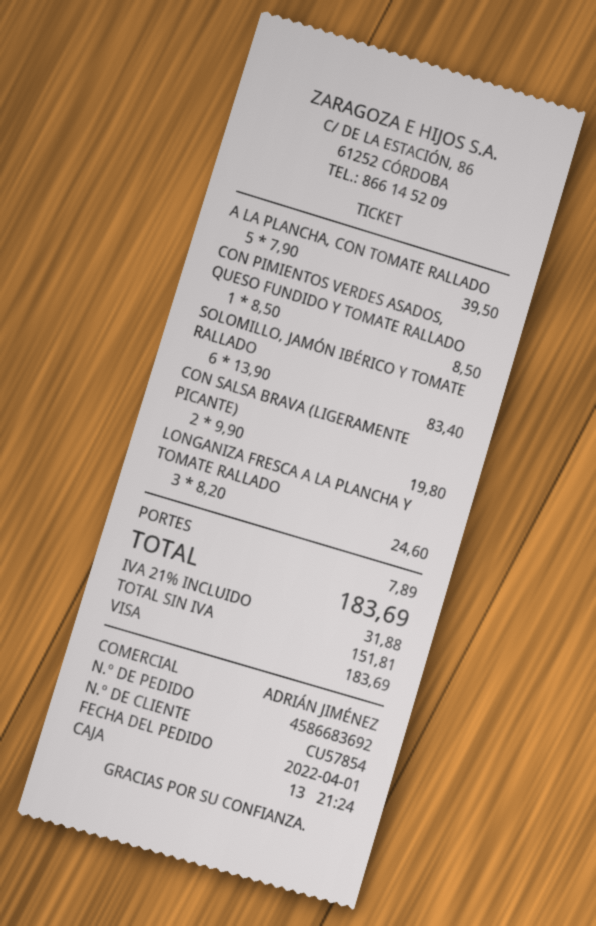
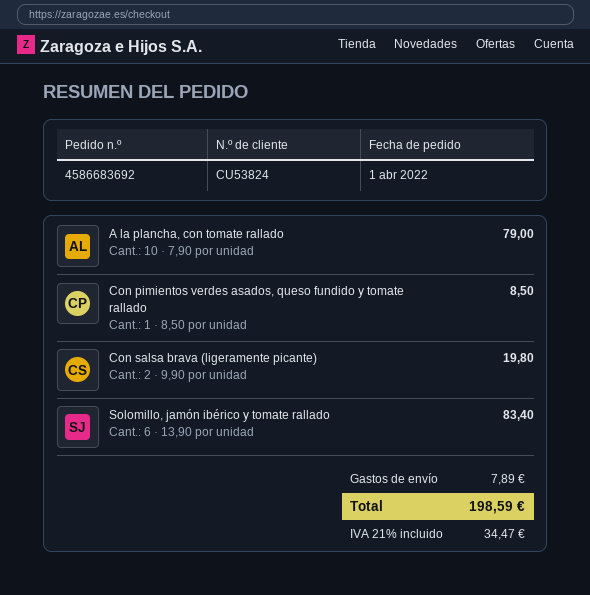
customer number: CU57854 -> CU53824
A LA PLANCHA, CON TOMATE RALLADO: 5 x 7.90 = 39.50 -> 10 x 7.90 = 79.00
LONGANIZA FRESCA A LA PLANCHA Y TOMATE RALLADO: 3 x 8.20 = 24.60 -> none
tax: 21% = 31.88 -> 21% = 34.47
total: 183.69 -> 198.59

